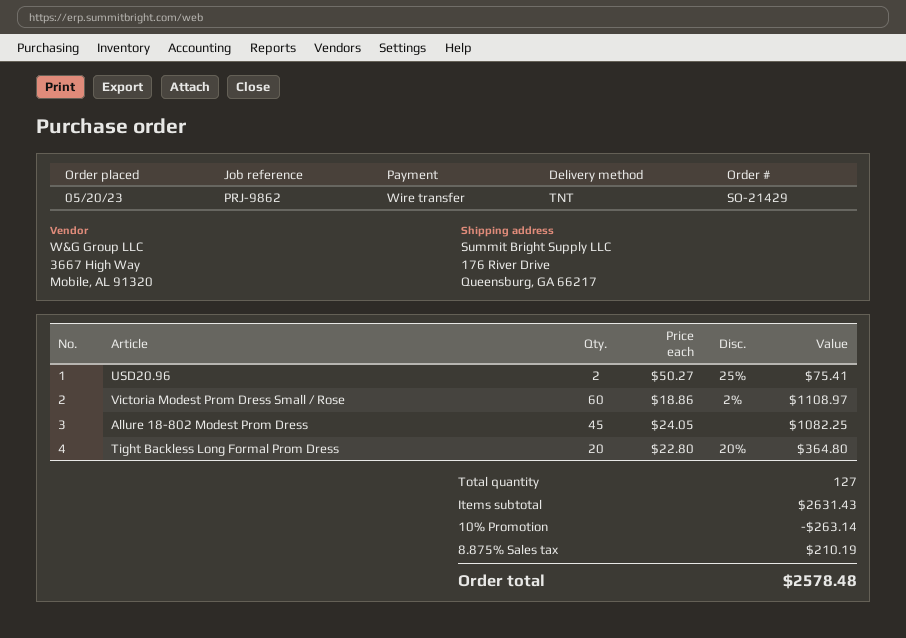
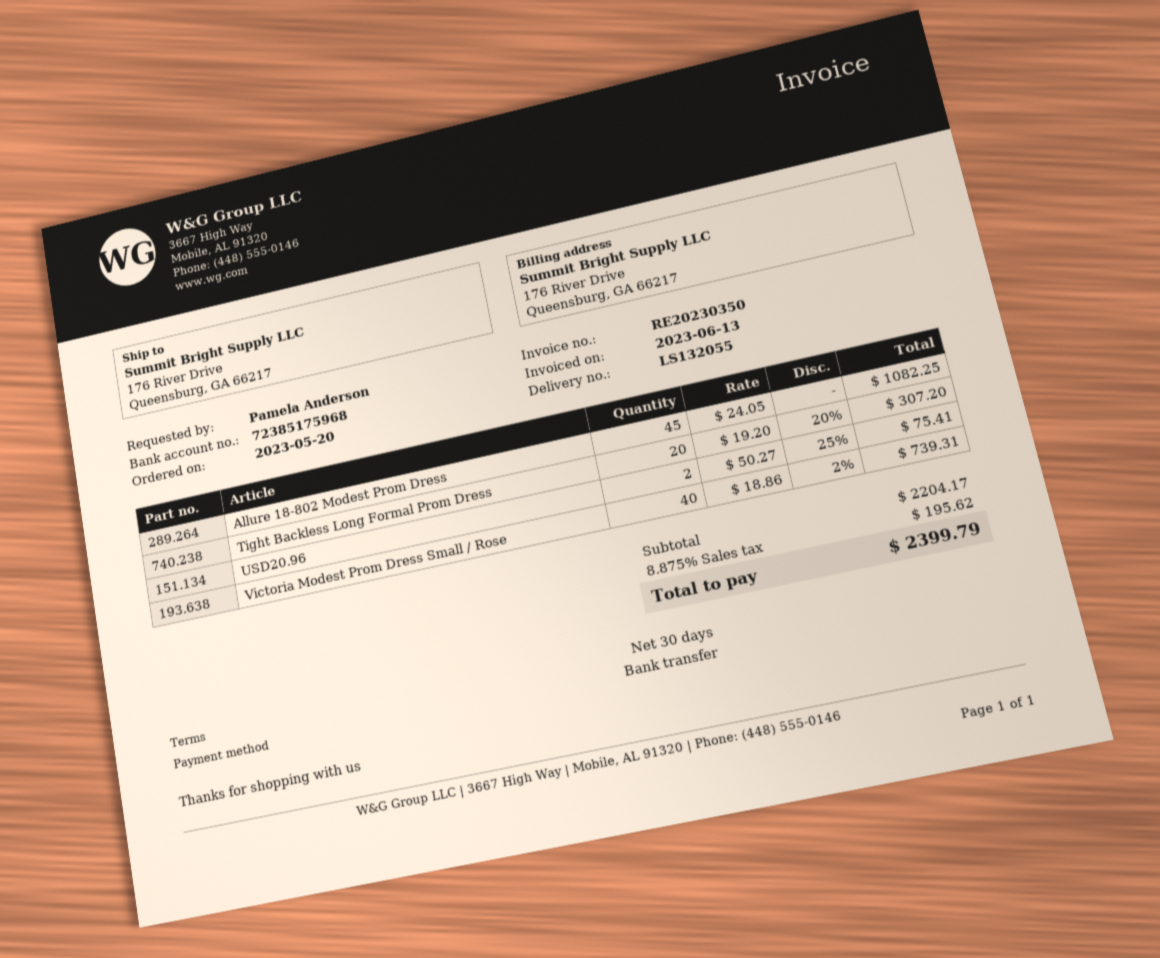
Victoria Modest Prom Dress Small / Rose: 60 x 18.86 - 2% = 1108.97 -> 40 x 18.86 - 2% = 739.31
Tight Backless Long Formal Prom Dress: 20 x 22.80 - 20% = 364.80 -> 20 x 19.20 - 20% = 307.20
subtotal: 2631.43 -> 2204.17
discount: 10% = 263.14 -> none
tax: 8.875% = 210.19 -> 8.875% = 195.62
total: 2578.48 -> 2399.79

